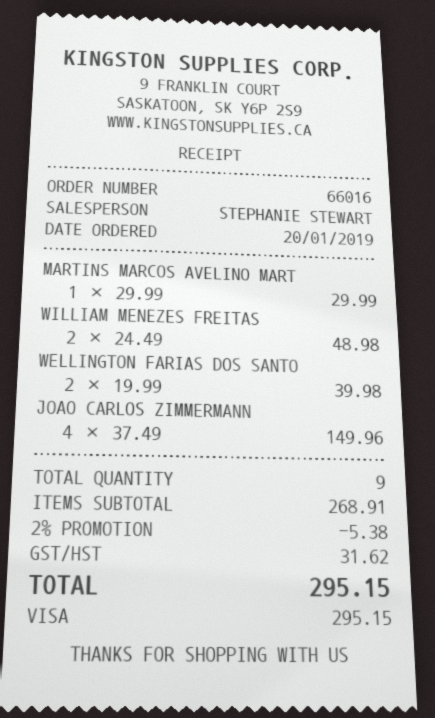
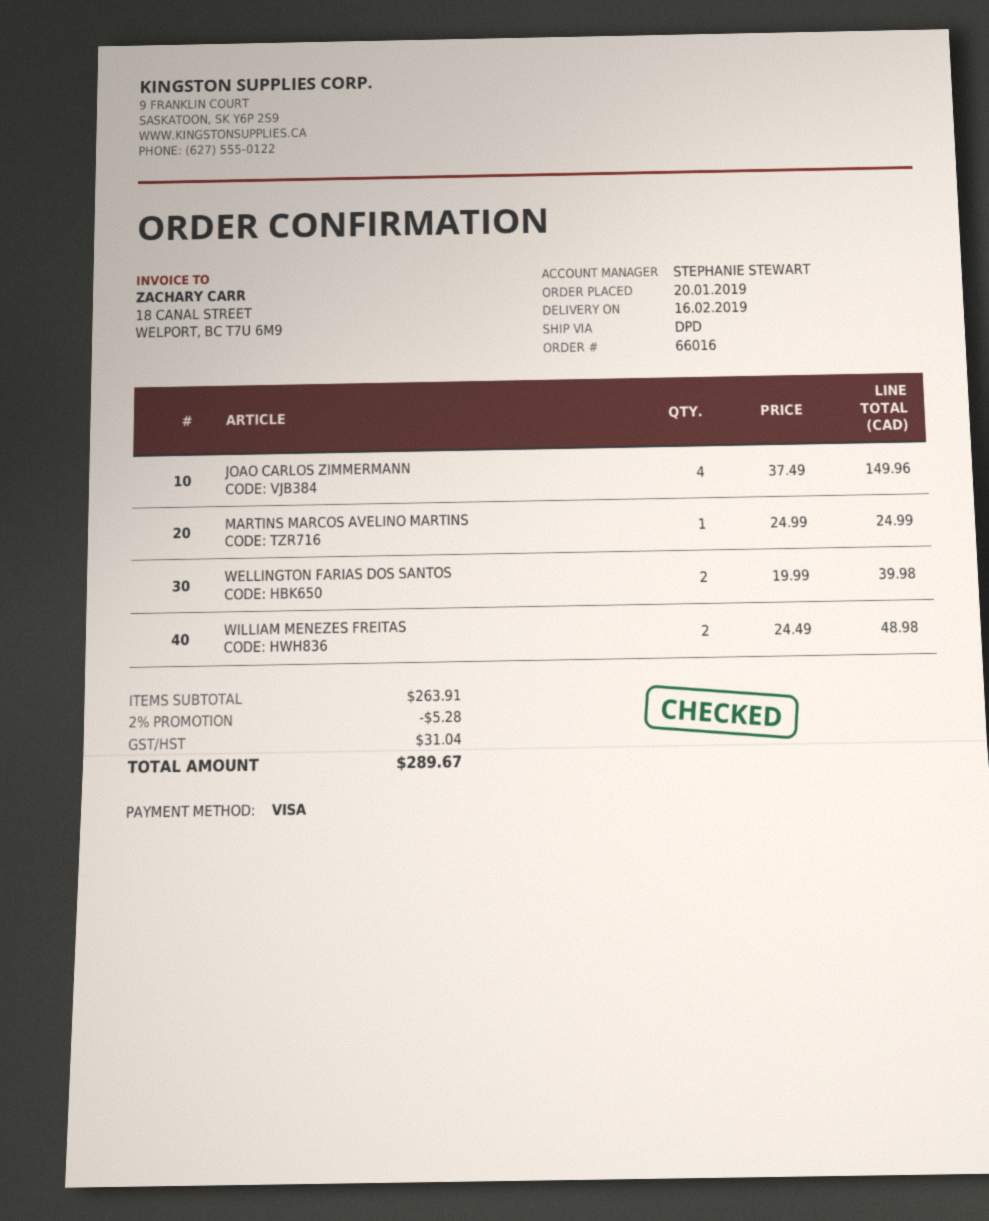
MARTINS MARCOS AVELINO MART: 1 x 29.99 = 29.99 -> 1 x 24.99 = 24.99
subtotal: 268.91 -> 263.91
discount: 2% = 5.38 -> 2% = 5.28
tax: 31.62 -> 31.04
total: 295.15 -> 289.67

